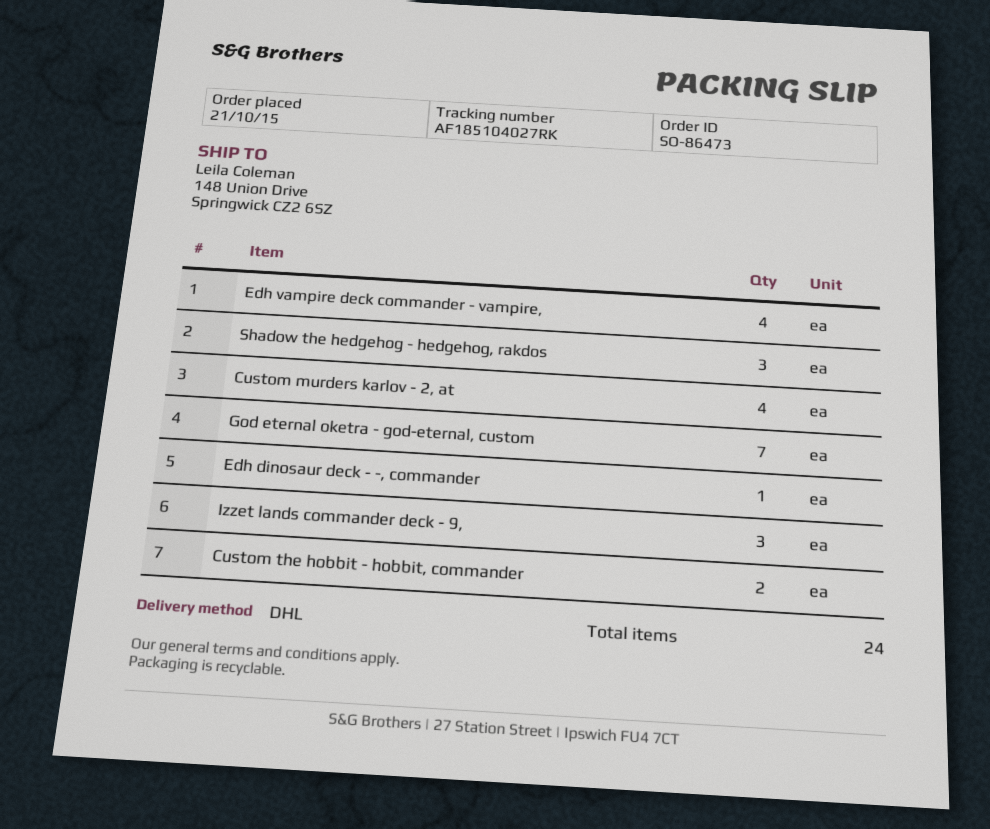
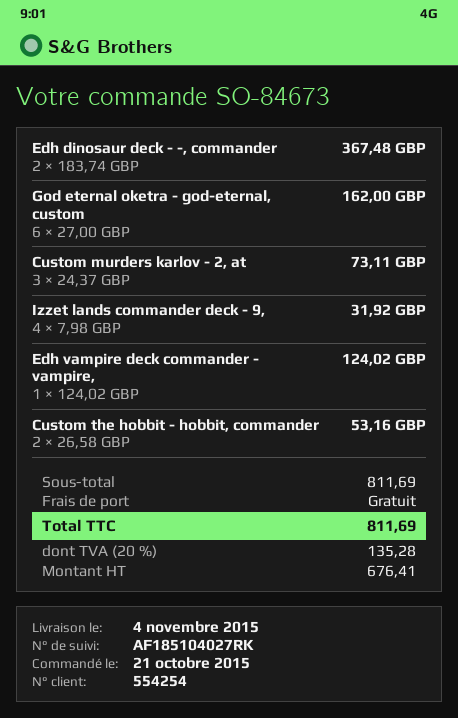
order number: SO-86473 -> SO-84673
Edh vampire deck commander - vampire,: 4 -> 1
Shadow the hedgehog - hedgehog, rakdos: 3 -> none
Custom murders karlov - 2, at: 4 -> 3
God eternal oketra - god-eternal, custom: 7 -> 6
Edh dinosaur deck - -, commander: 1 -> 2
Izzet lands commander deck - 9,: 3 -> 4

